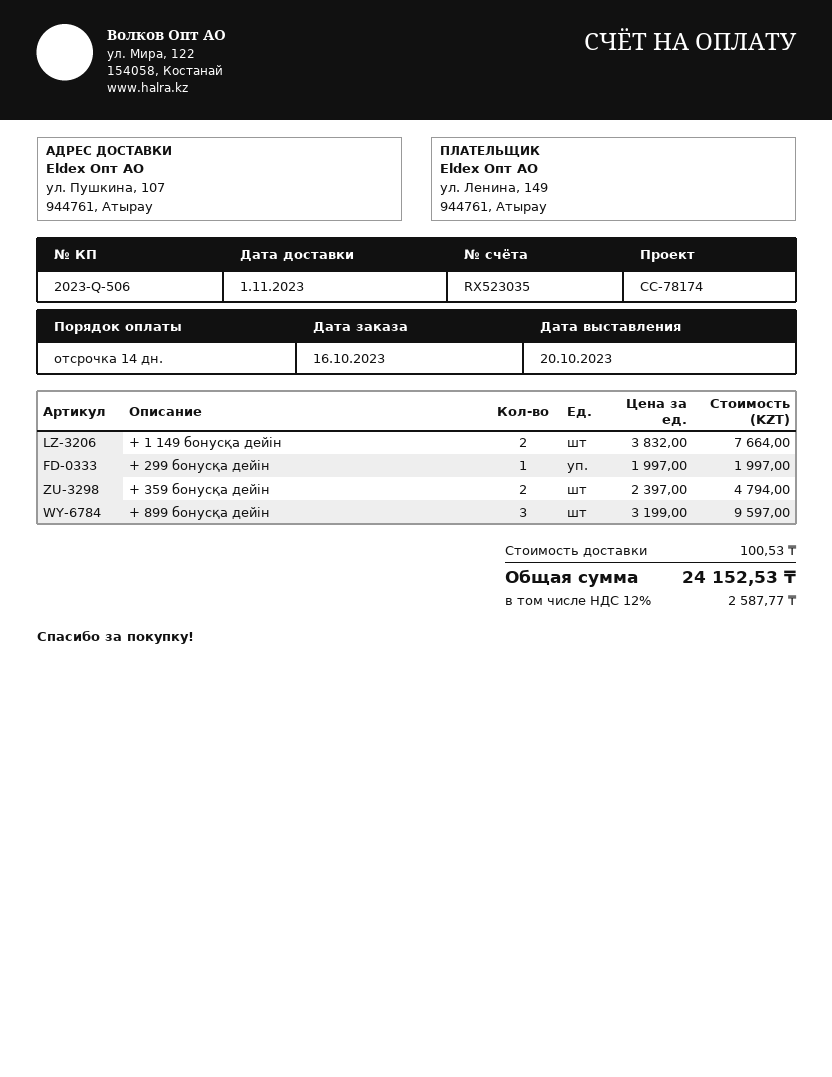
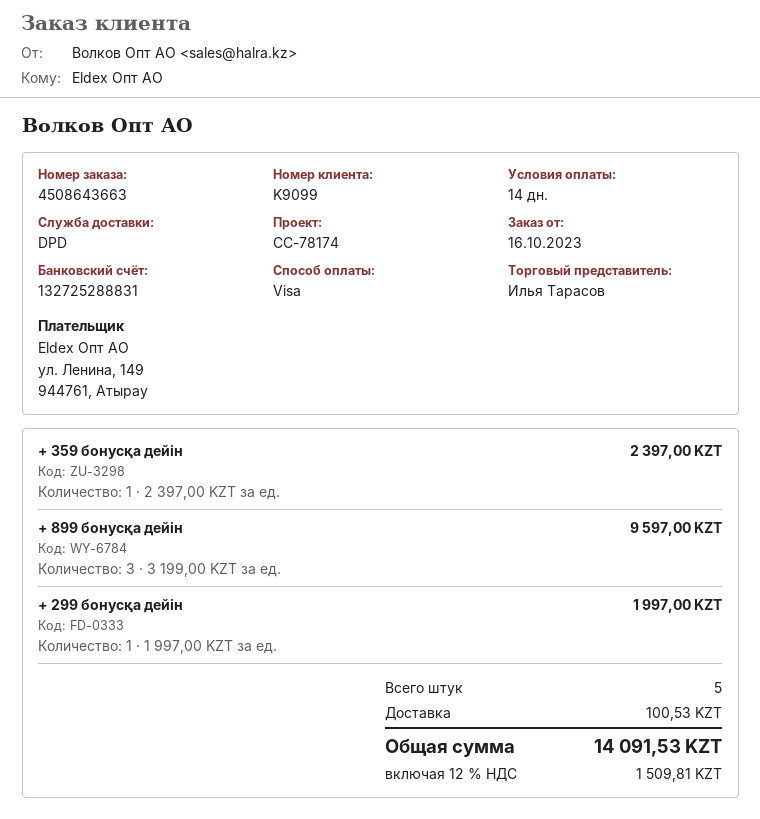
+ 1 149 бонусқа дейін: 2 x 3832.00 = 7664.00 -> none
+ 359 бонусқа дейін: 2 x 2397.00 = 4794.00 -> 1 x 2397.00 = 2397.00
tax: 12% = 2587.77 -> 12% = 1509.81
total: 24152.53 -> 14091.53

